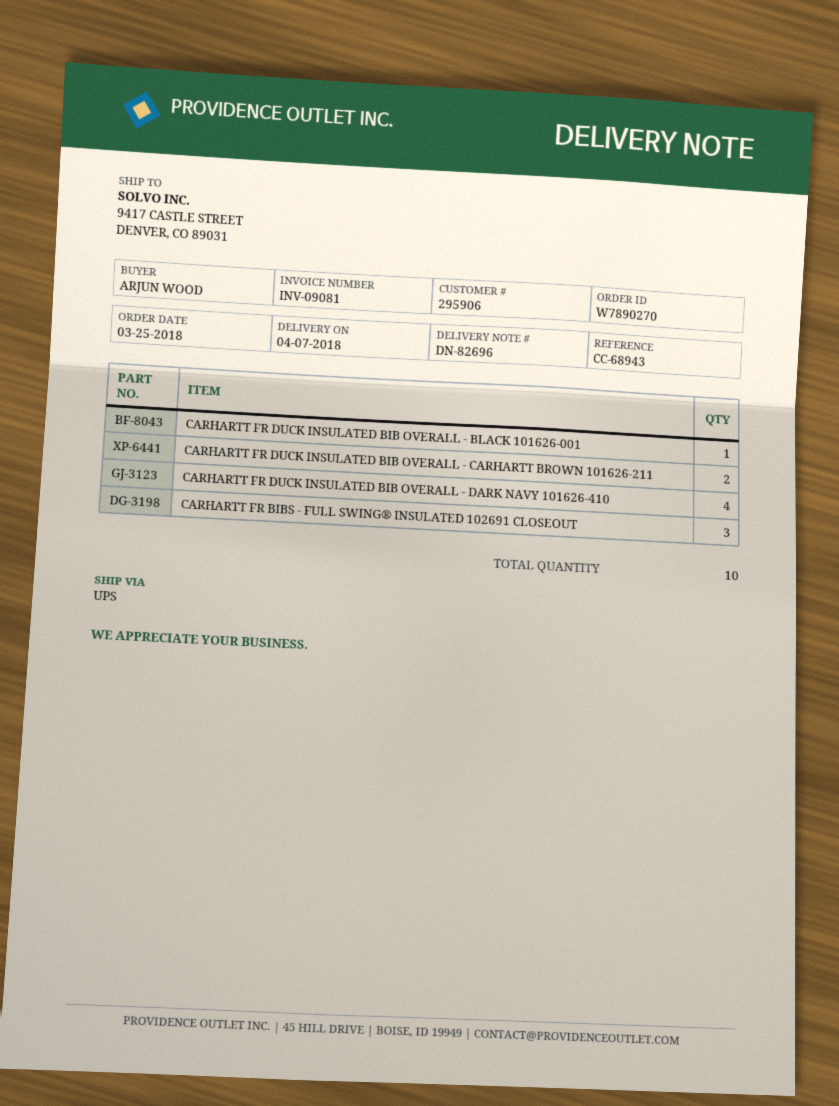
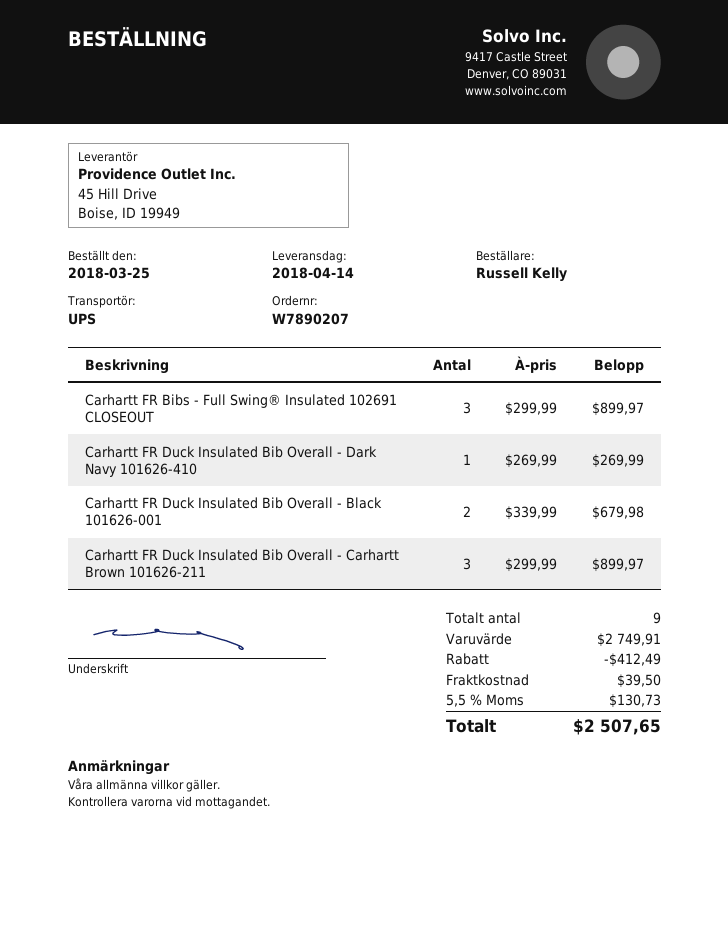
order number: W7890270 -> W7890207
delivery date: 2018-04-07 -> 2018-04-14
ordered by: ARJUN WOOD -> Russell Kelly
CARHARTT FR DUCK INSULATED BIB OVERALL - BLACK 101626-001: 1 -> 2
CARHARTT FR DUCK INSULATED BIB OVERALL - CARHARTT BROWN 101626-211: 2 -> 3
CARHARTT FR DUCK INSULATED BIB OVERALL - DARK NAVY 101626-410: 4 -> 1
total quantity: 10 -> 9

